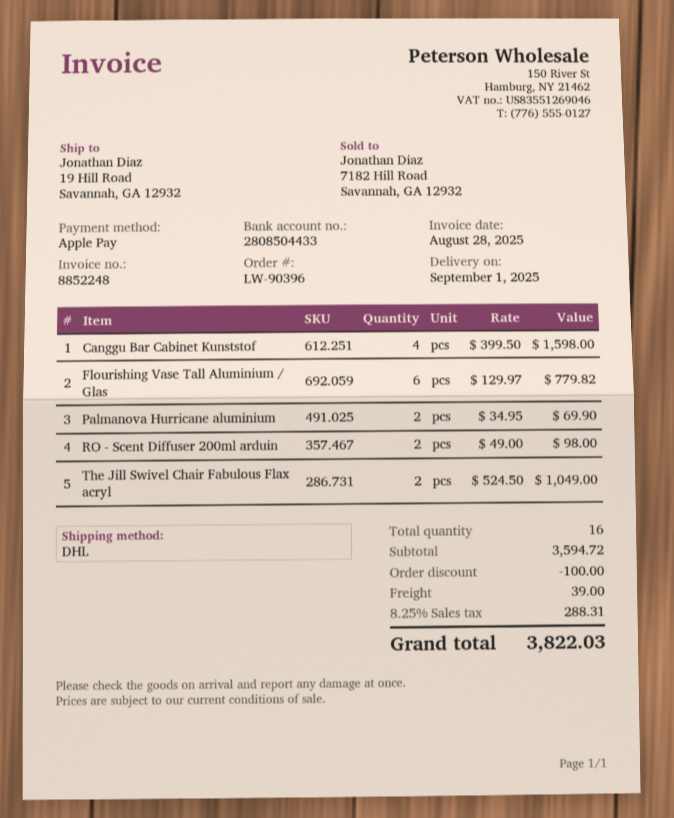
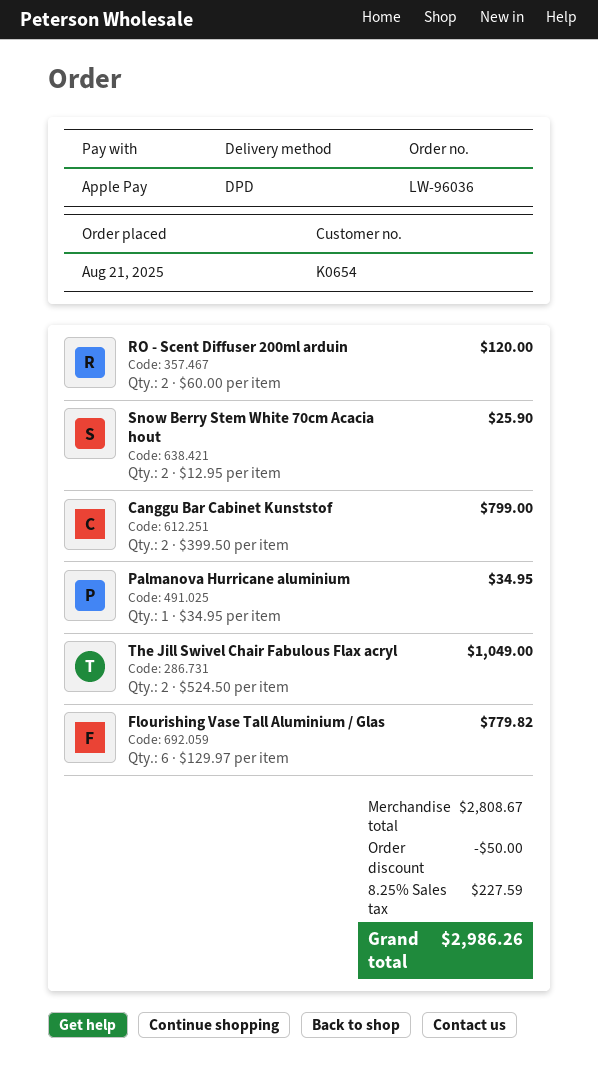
order number: LW-90396 -> LW-96036
shipping method: DHL -> DPD
Canggu Bar Cabinet Kunststof: 4 x 399.50 = 1598.00 -> 2 x 399.50 = 799.00
Palmanova Hurricane aluminium: 2 x 34.95 = 69.90 -> 1 x 34.95 = 34.95
RO - Scent Diffuser 200ml arduin: 2 x 49.00 = 98.00 -> 2 x 60.00 = 120.00
Snow Berry Stem White 70cm Acacia hout: none -> 2 x 12.95 = 25.90
subtotal: 3594.72 -> 2808.67
discount: 100.00 -> 50.00
shipping: 39.00 -> none
tax: 8.25% = 288.31 -> 8.25% = 227.59
total: 3822.03 -> 2986.26

